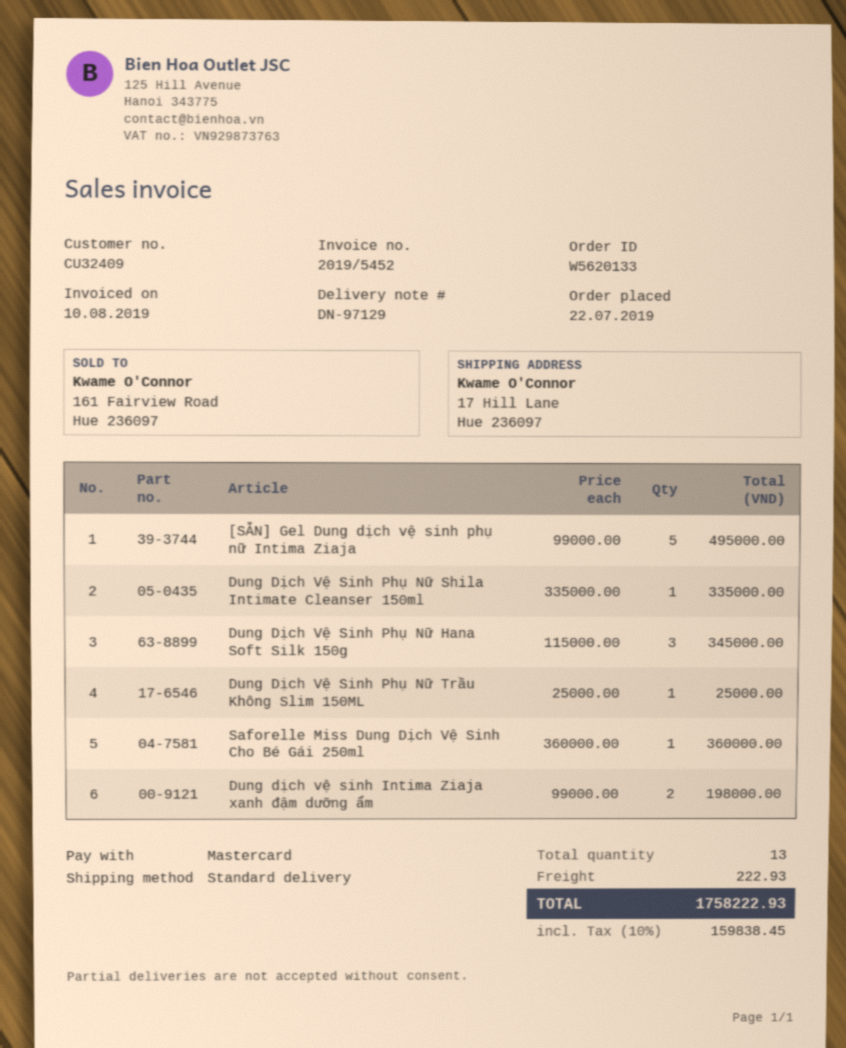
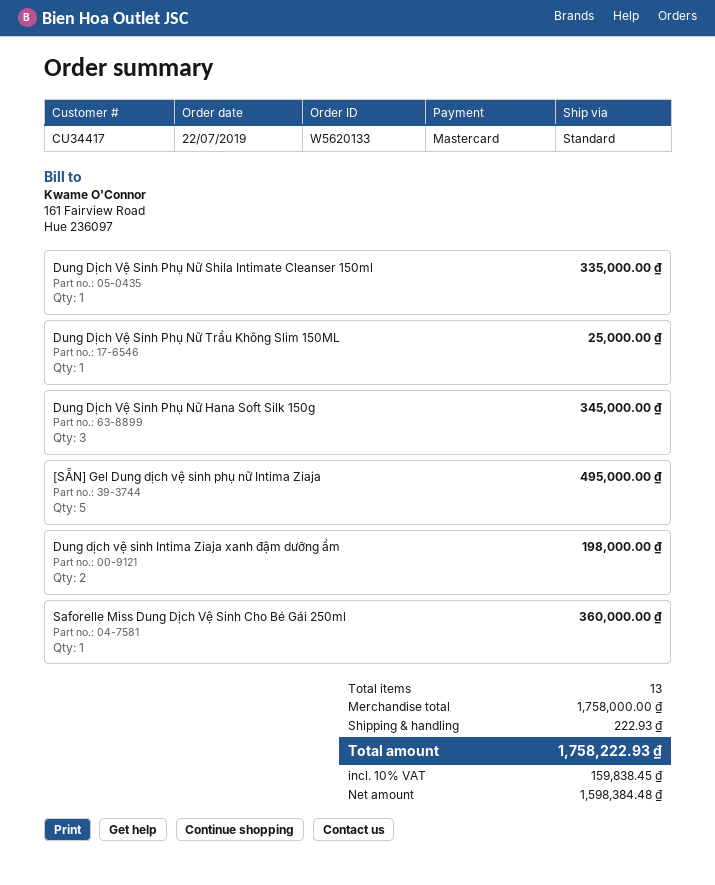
customer number: CU32409 -> CU34417

